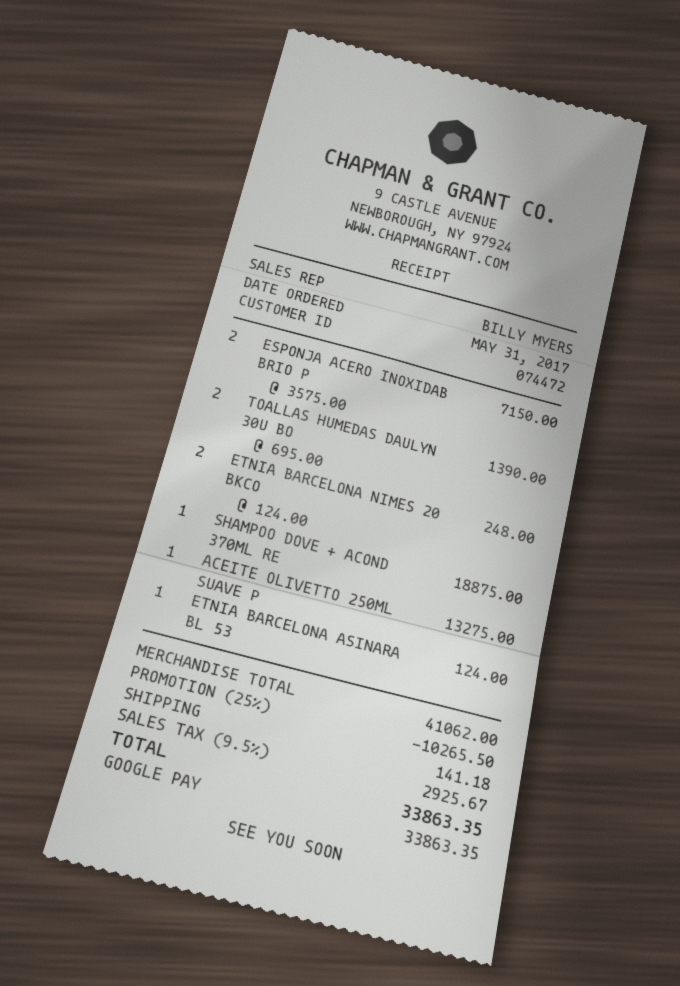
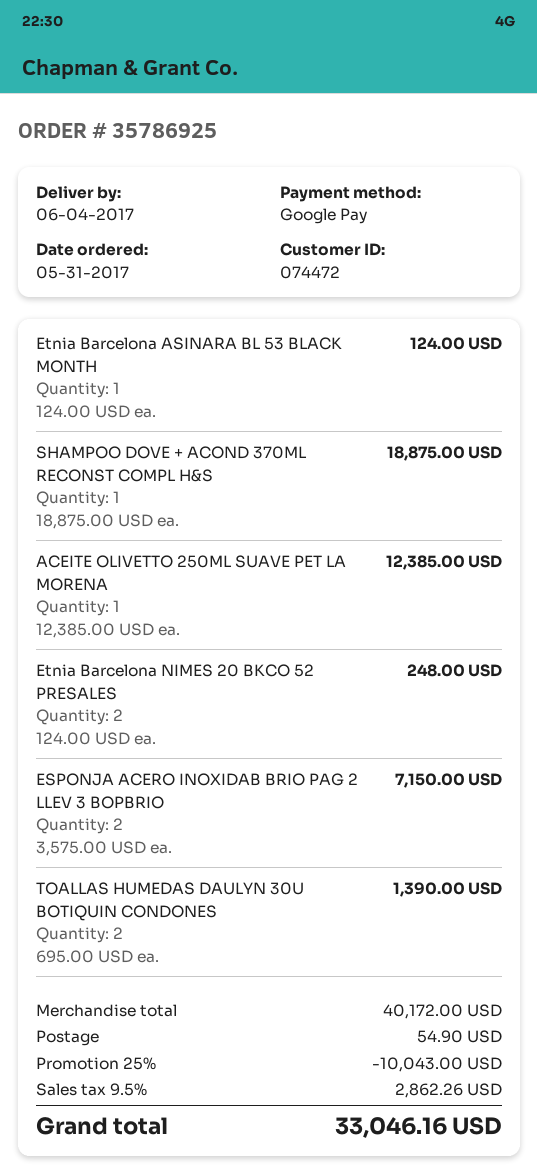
ACEITE OLIVETTO 250ML SUAVE P: 1 x 13275.00 = 13275.00 -> 1 x 12385.00 = 12385.00
subtotal: 41062.00 -> 40172.00
discount: 25% = 10265.50 -> 25% = 10043.00
shipping: 141.18 -> 54.90
tax: 9.5% = 2925.67 -> 9.5% = 2862.26
total: 33863.35 -> 33046.16

